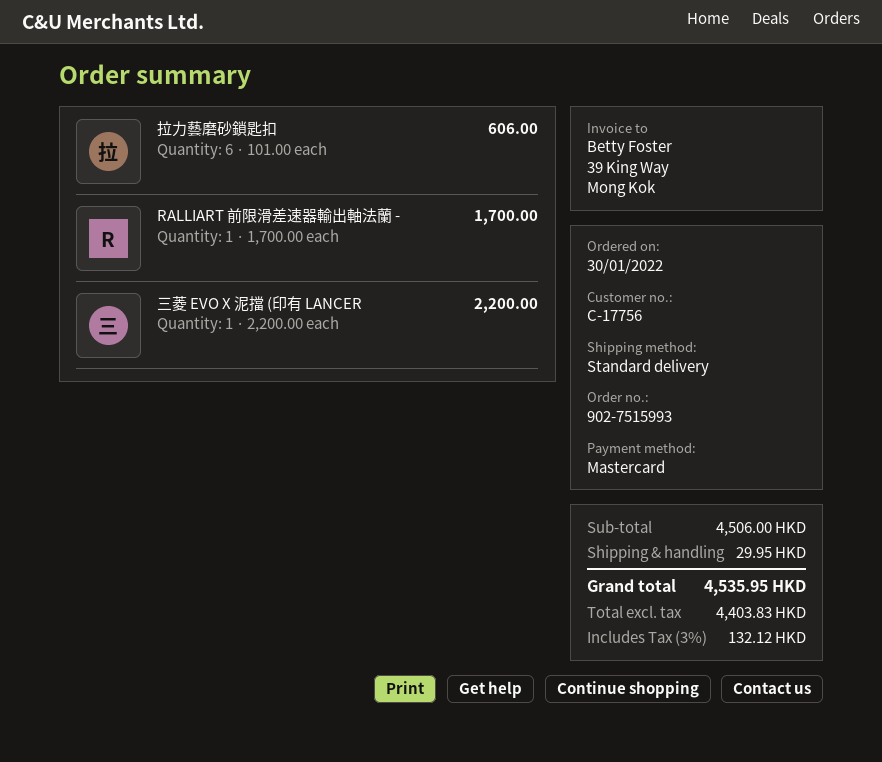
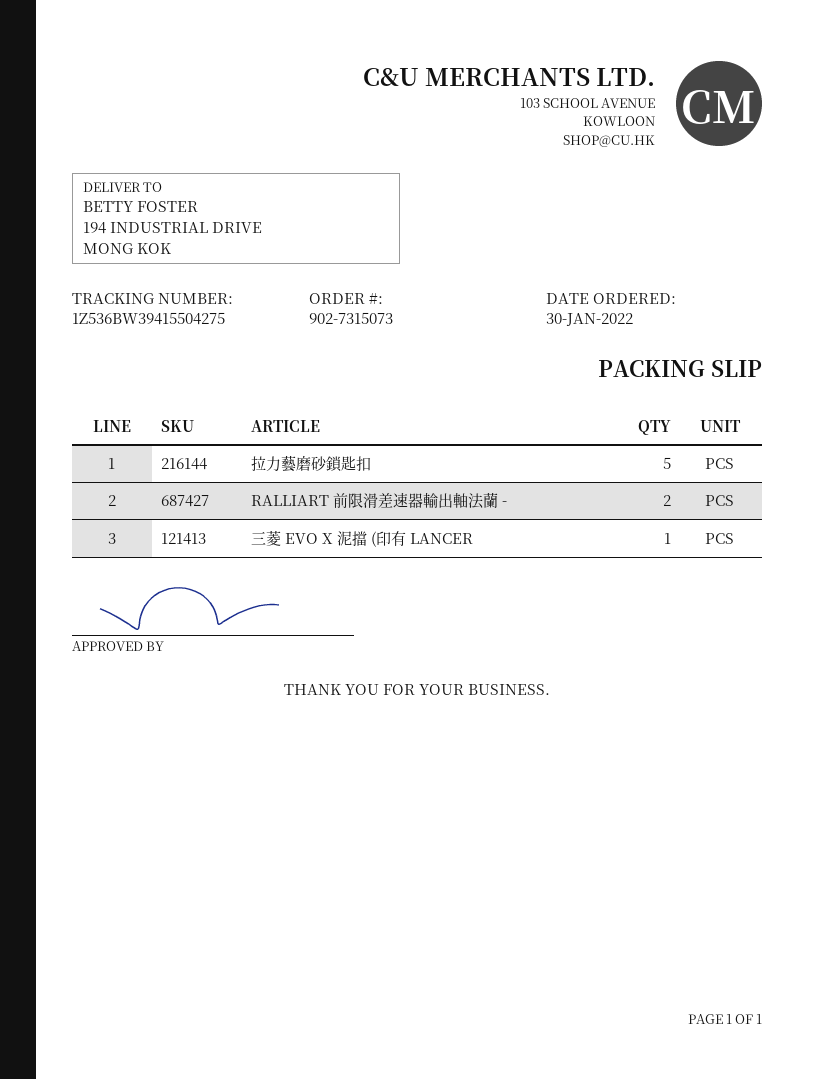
order number: 902-7515993 -> 902-7315073
拉力藝磨砂鎖匙扣: 6 -> 5
RALLIART 前限滑差速器輸出軸法蘭 -: 1 -> 2

